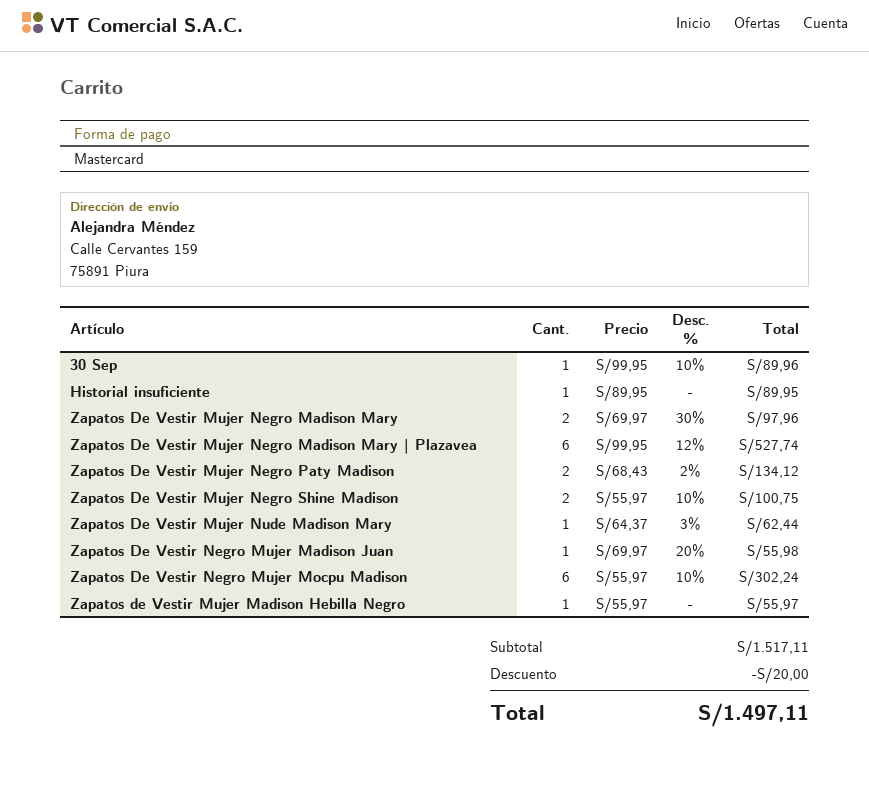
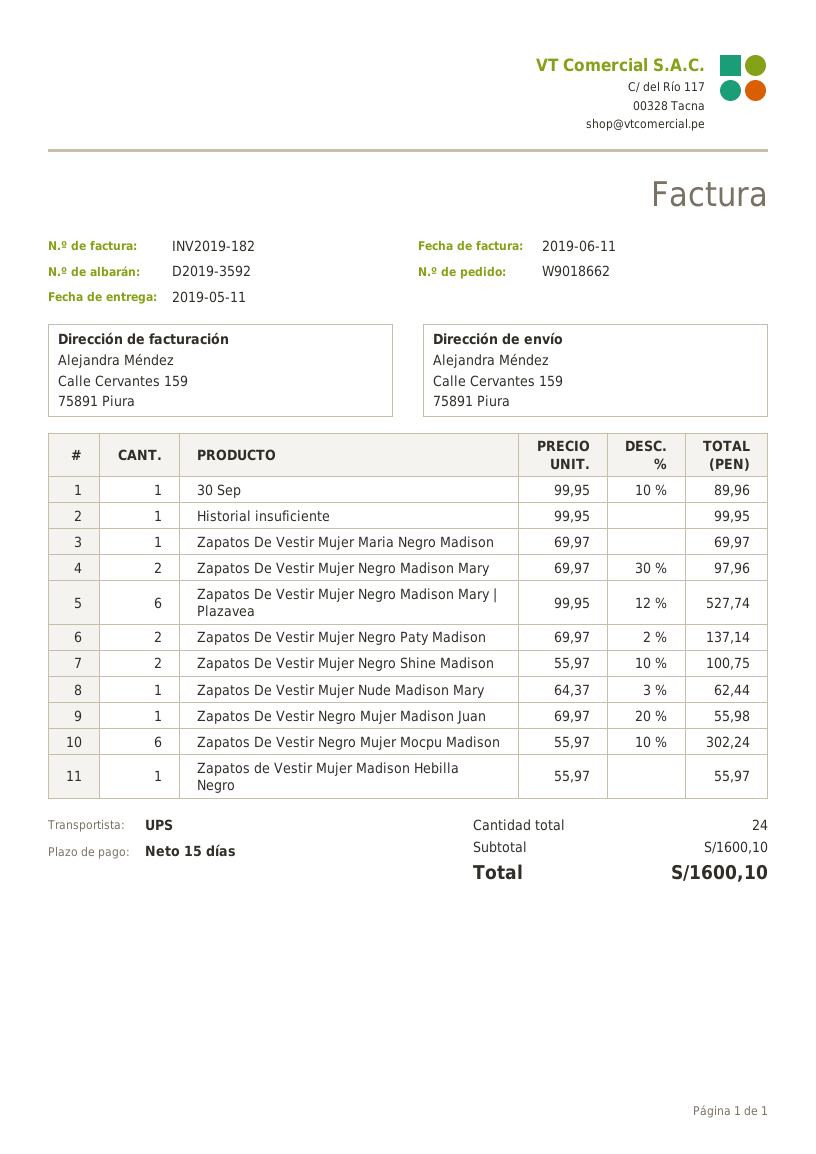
Historial insuficiente: 1 x 89.95 = 89.95 -> 1 x 99.95 = 99.95
Zapatos De Vestir Mujer Negro Paty Madison: 2 x 68.43 - 2% = 134.12 -> 2 x 69.97 - 2% = 137.14
Zapatos De Vestir Mujer Maria Negro Madison: none -> 1 x 69.97 = 69.97
subtotal: 1517.11 -> 1600.10
discount: 20.00 -> none
total: 1497.11 -> 1600.10

